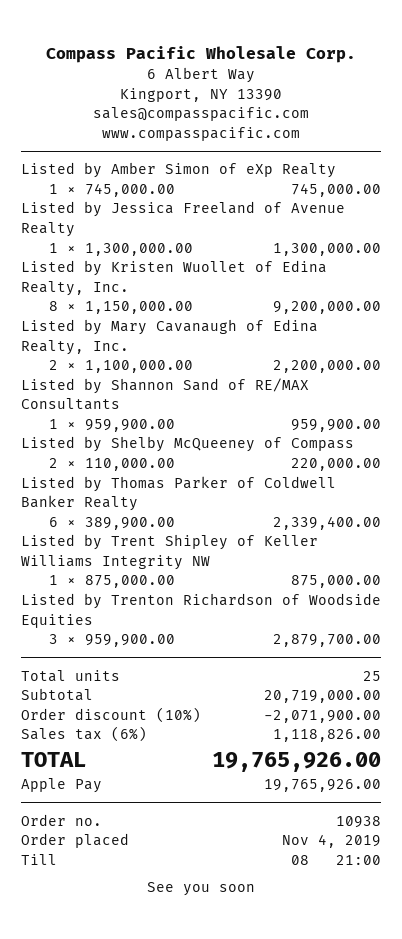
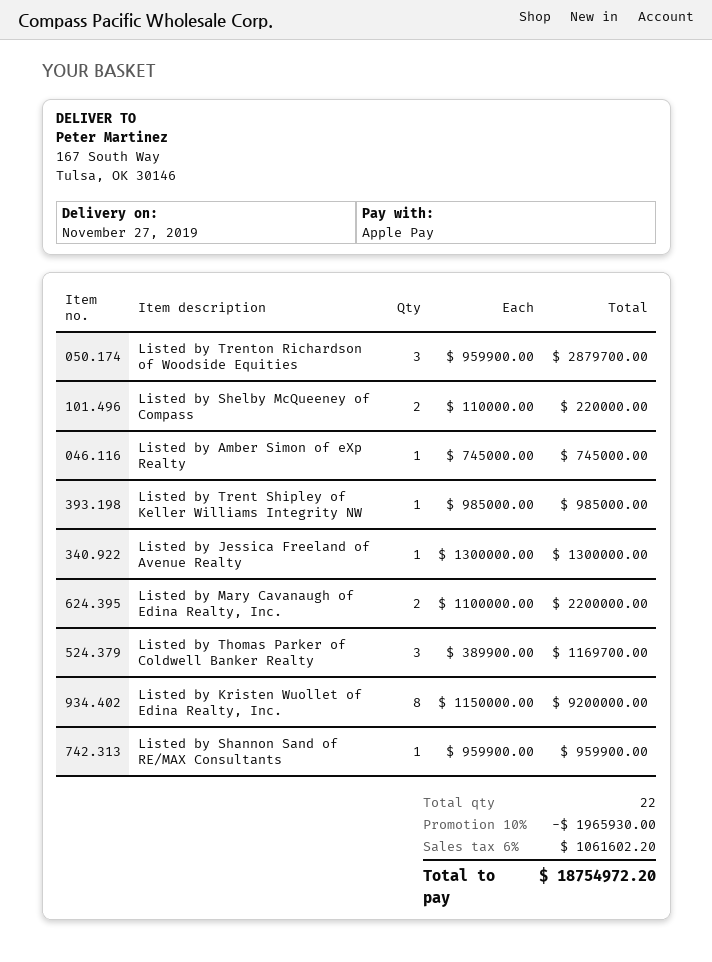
Listed by Thomas Parker of Coldwell Banker Realty: 6 x 389900.00 = 2339400.00 -> 3 x 389900.00 = 1169700.00
Listed by Trent Shipley of Keller Williams Integrity NW: 1 x 875000.00 = 875000.00 -> 1 x 985000.00 = 985000.00
total quantity: 25 -> 22
discount: 10% = 2071900.00 -> 10% = 1965930.00
tax: 6% = 1118826.00 -> 6% = 1061602.20
total: 19765926.00 -> 18754972.20

